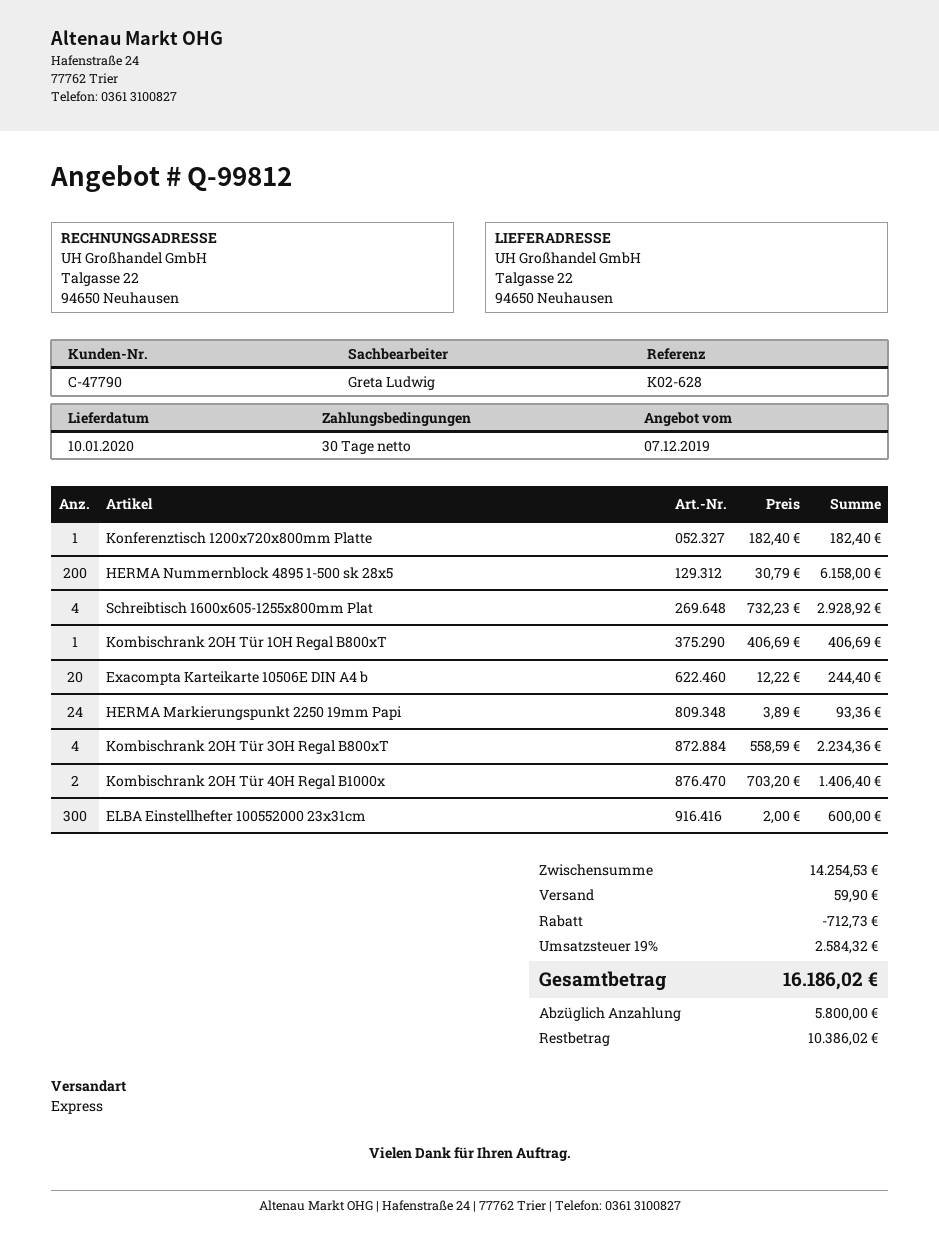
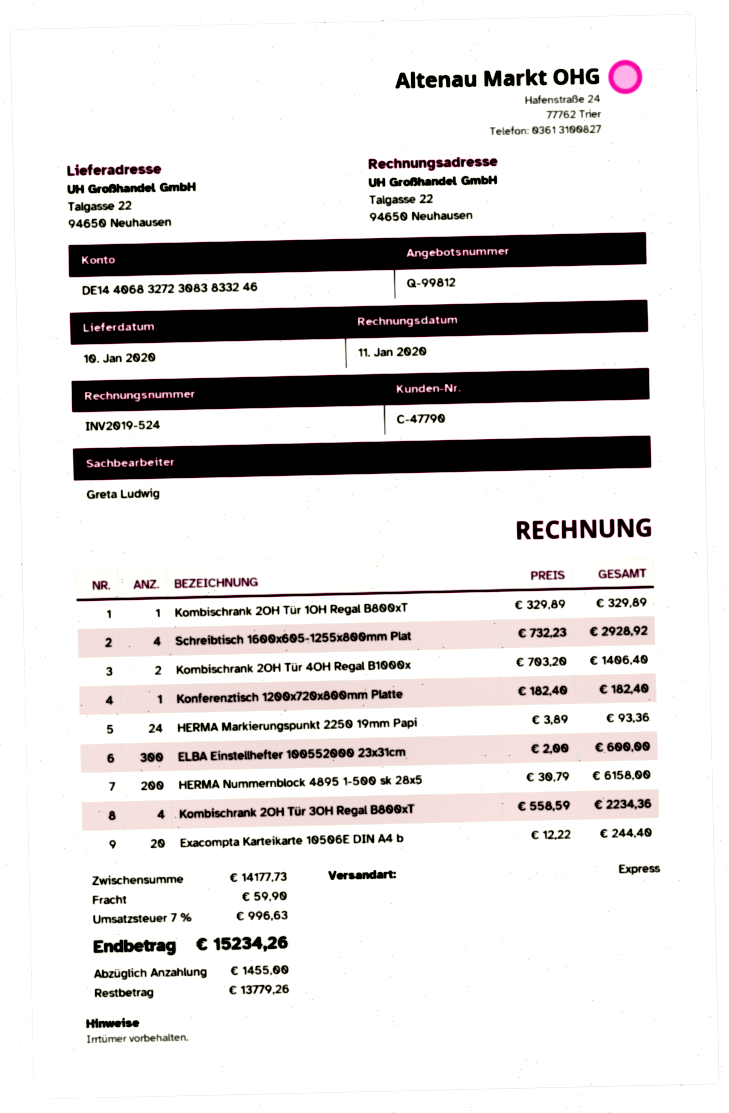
Kombischrank 2OH Tür 1OH Regal B800xT: 1 x 406.69 = 406.69 -> 1 x 329.89 = 329.89
subtotal: 14254.53 -> 14177.73
discount: 712.73 -> none
tax: 19% = 2584.32 -> 7% = 996.63
total: 16186.02 -> 15234.26
deposit: 5800.00 -> 1455.00
balance: 10386.02 -> 13779.26

